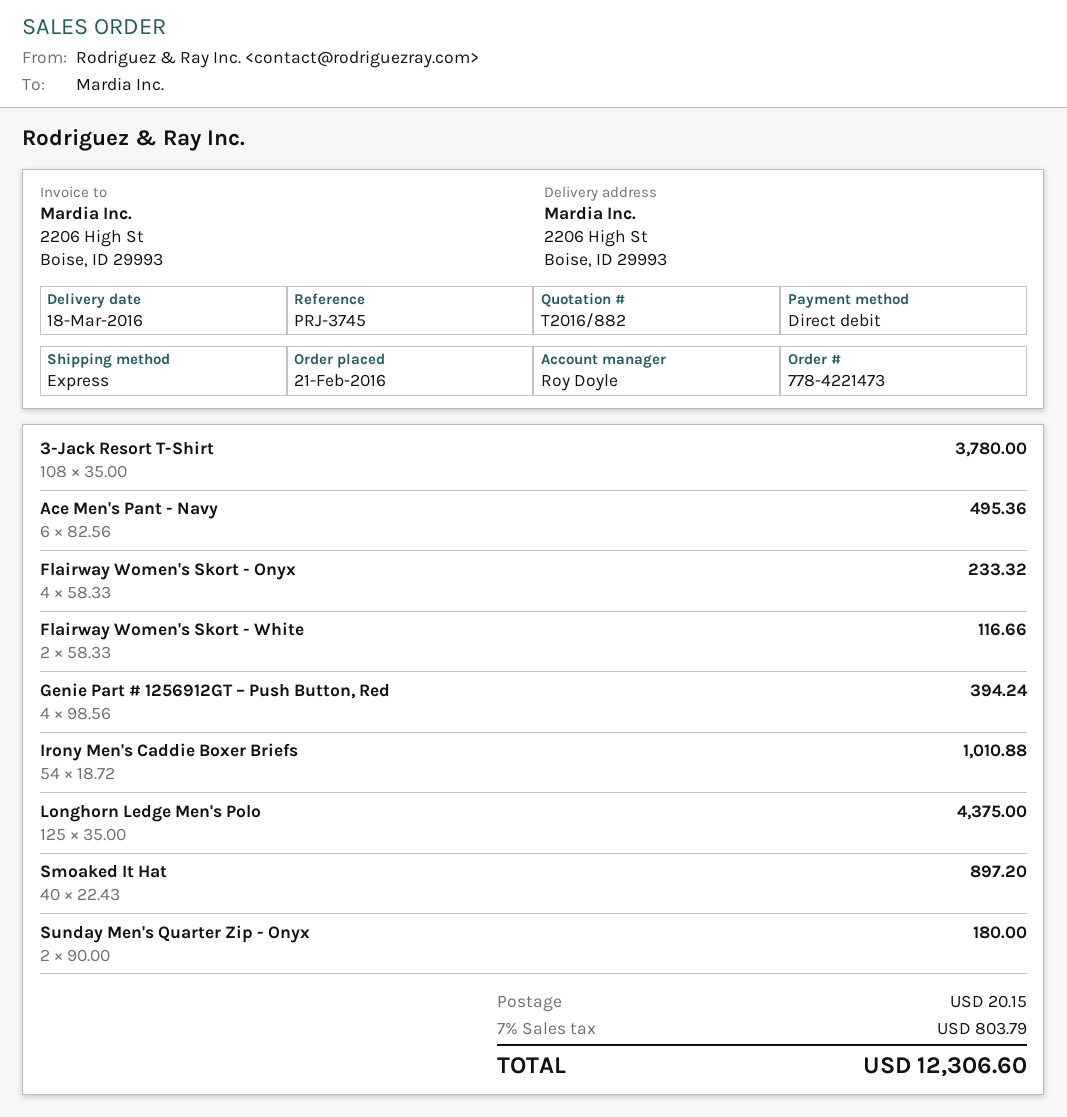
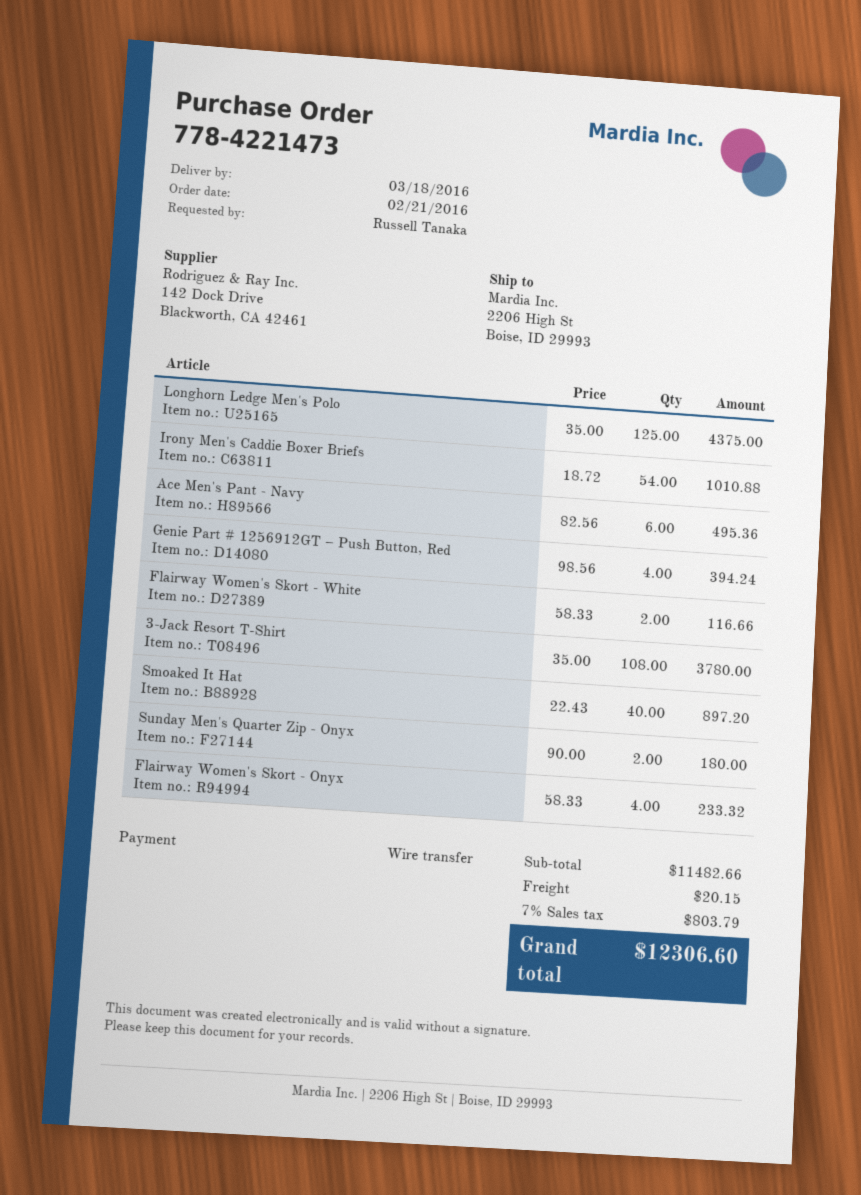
payment method: direct debit -> bank transfer

